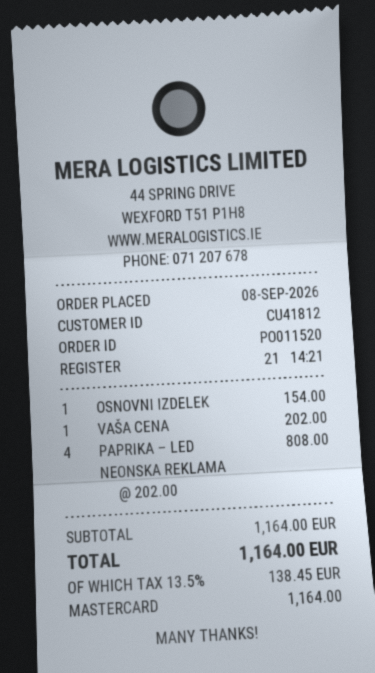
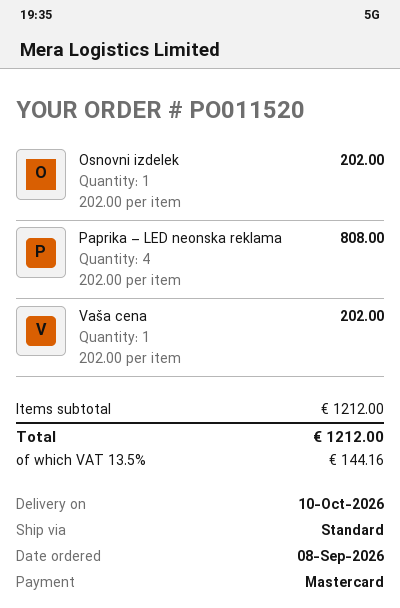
OSNOVNI IZDELEK: 1 x 154.00 = 154.00 -> 1 x 202.00 = 202.00
subtotal: 1164.00 -> 1212.00
tax: 13.5% = 138.45 -> 13.5% = 144.16
total: 1164.00 -> 1212.00

